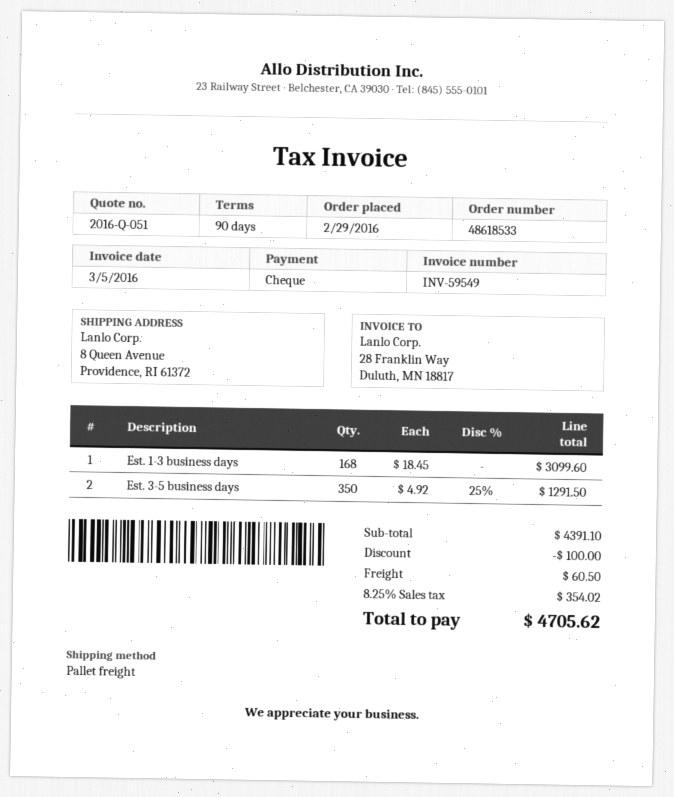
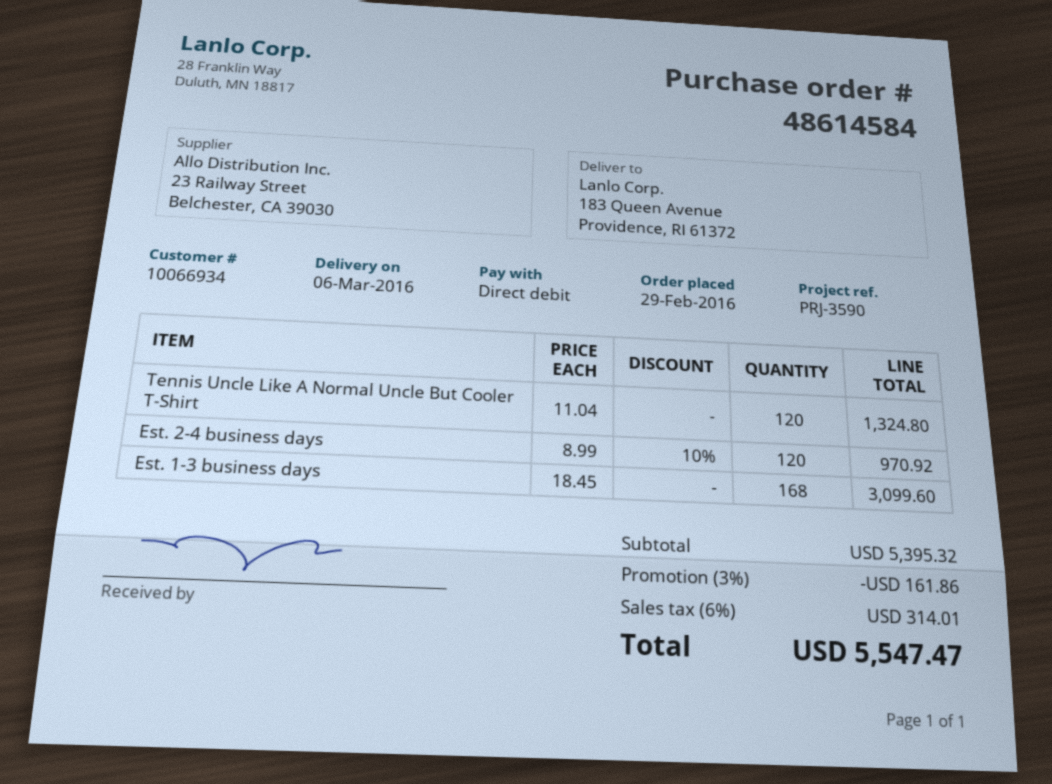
order number: 48618533 -> 48614584
payment method: cheque -> direct debit
ship to: 8 Queen Avenue, Providence, RI 61372 -> 183 Queen Avenue, Providence, RI 61372
Est. 3-5 business days: 350 x 4.92 - 25% = 1291.50 -> none
Tennis Uncle Like A Normal Uncle But Cooler T-Shirt: none -> 120 x 11.04 = 1324.80
Est. 2-4 business days: none -> 120 x 8.99 - 10% = 970.92
subtotal: 4391.10 -> 5395.32
discount: 100.00 -> 161.86
shipping: 60.50 -> none
tax: 8.25% = 354.02 -> 6% = 314.01
total: 4705.62 -> 5547.47

